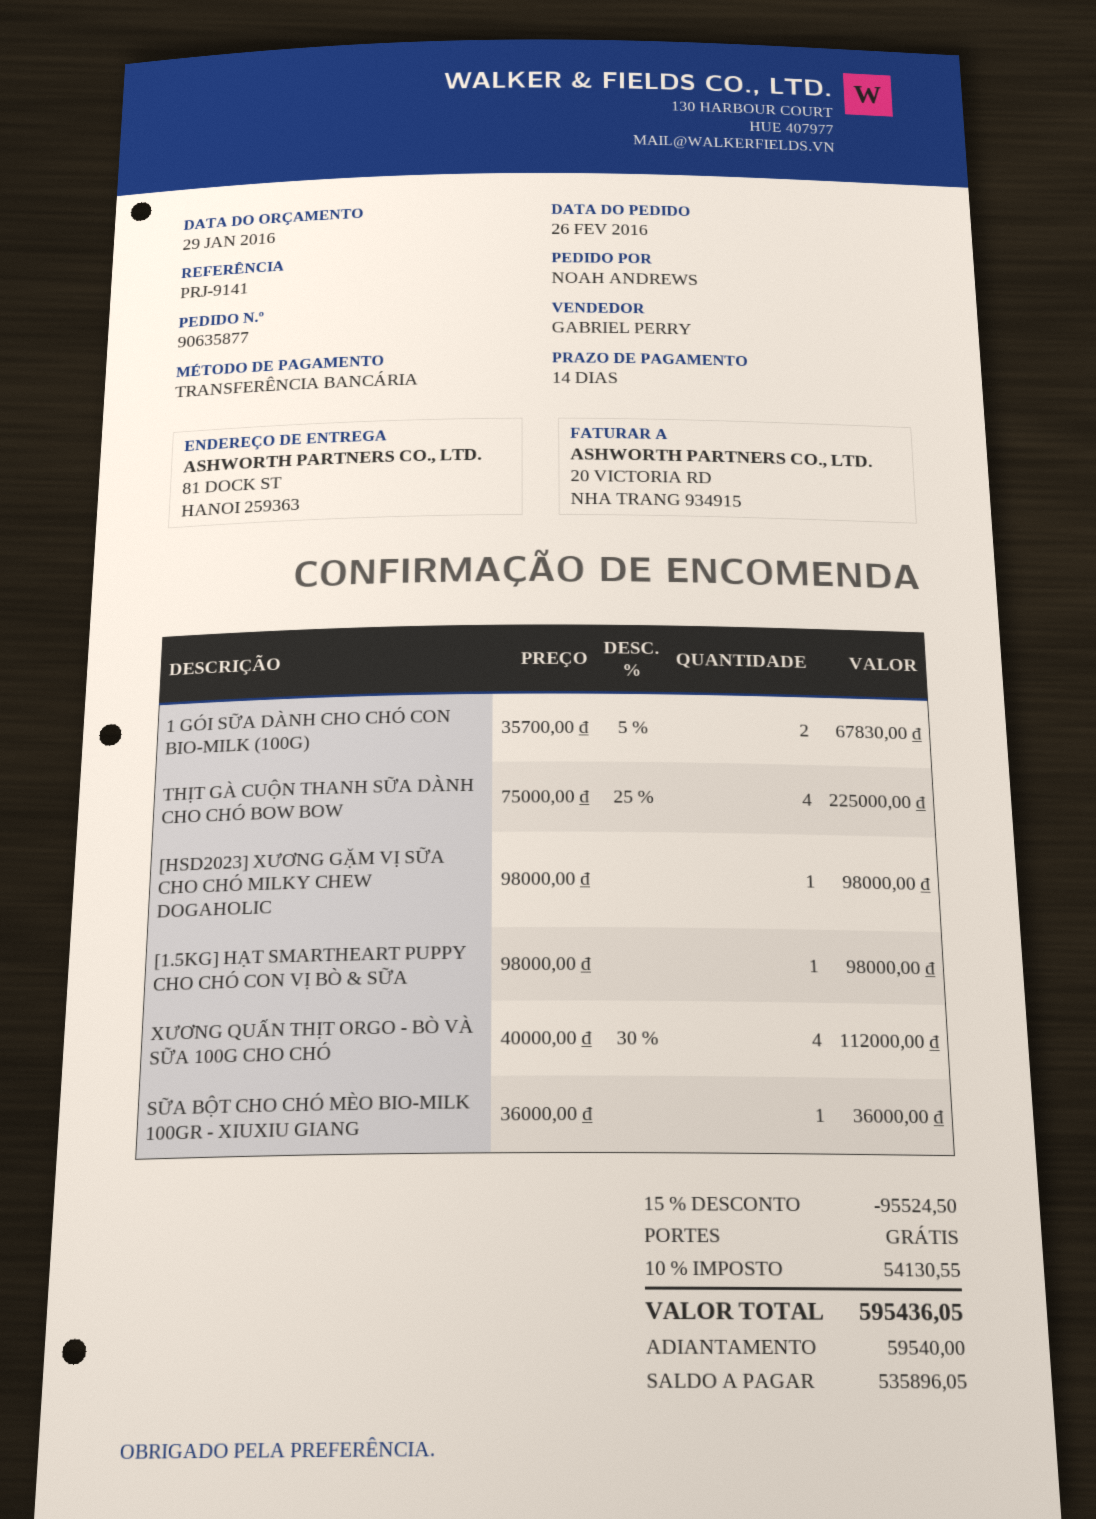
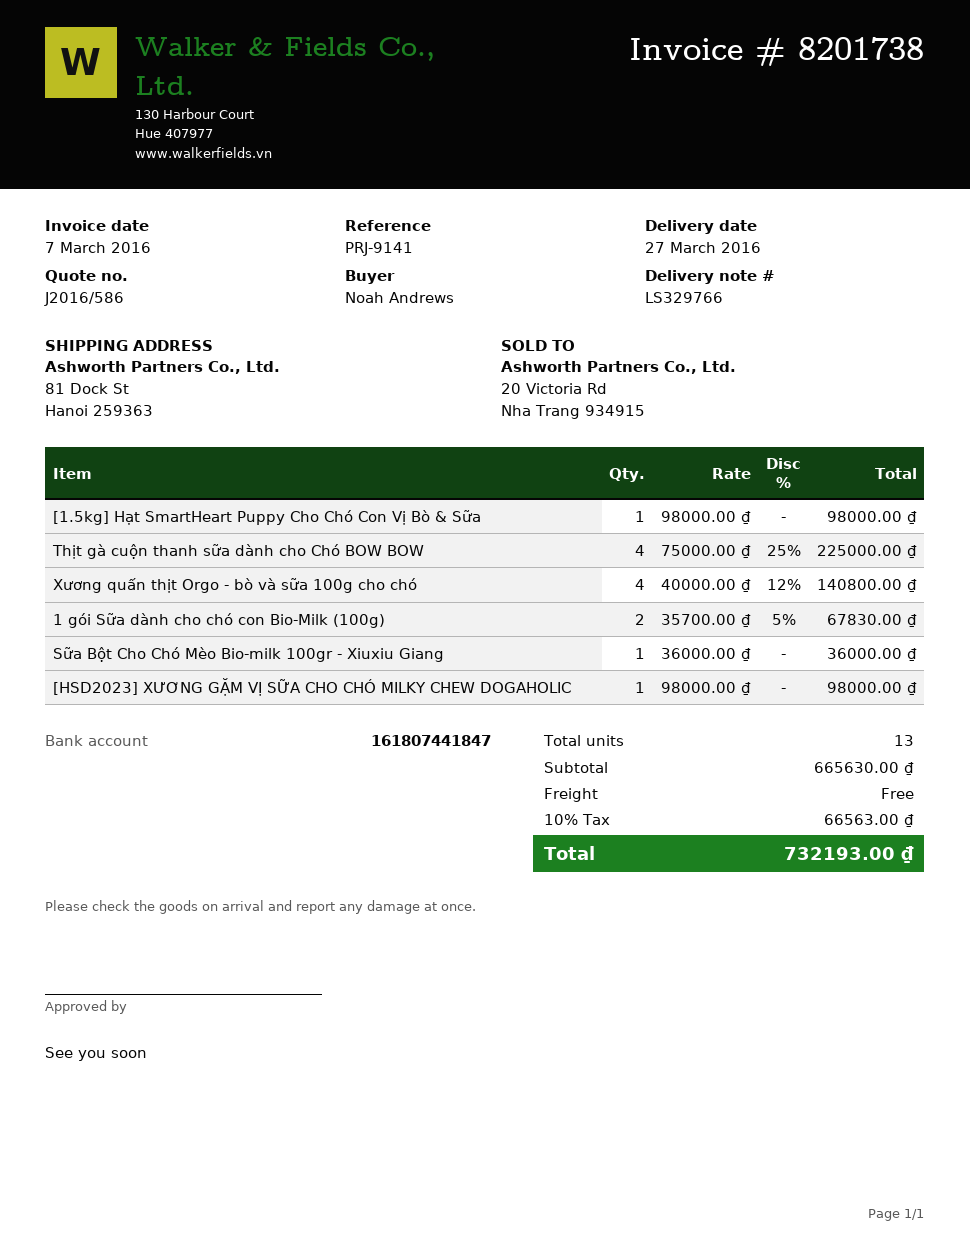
XƯƠNG QUẤN THỊT ORGO - BÒ VÀ SỮA 100G CHO CHÓ: 4 x 40000.00 - 30% = 112000.00 -> 4 x 40000.00 - 12% = 140800.00
discount: 15% = 95524.50 -> none
tax: 10% = 54130.55 -> 10% = 66563.00
total: 595436.05 -> 732193.00

